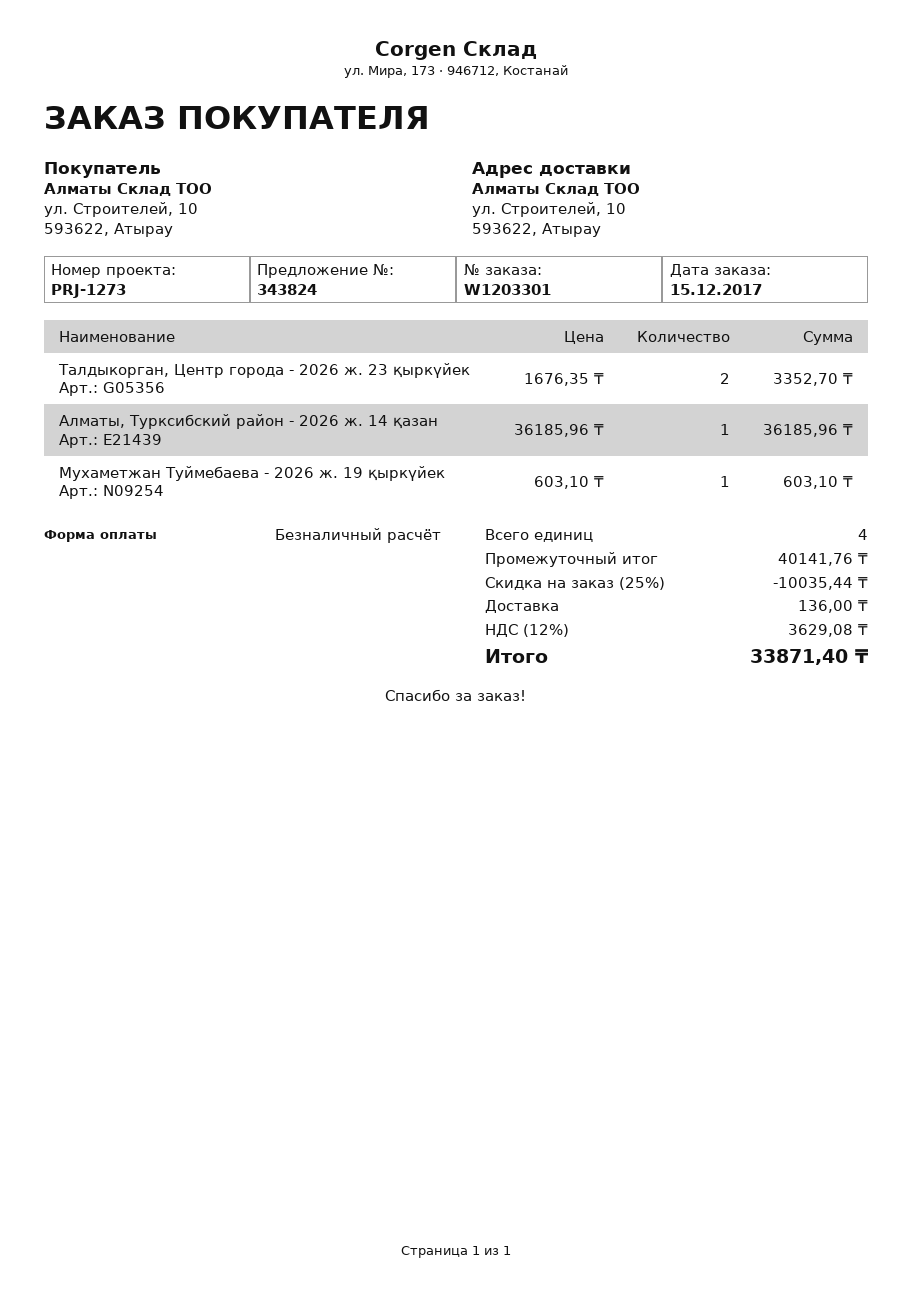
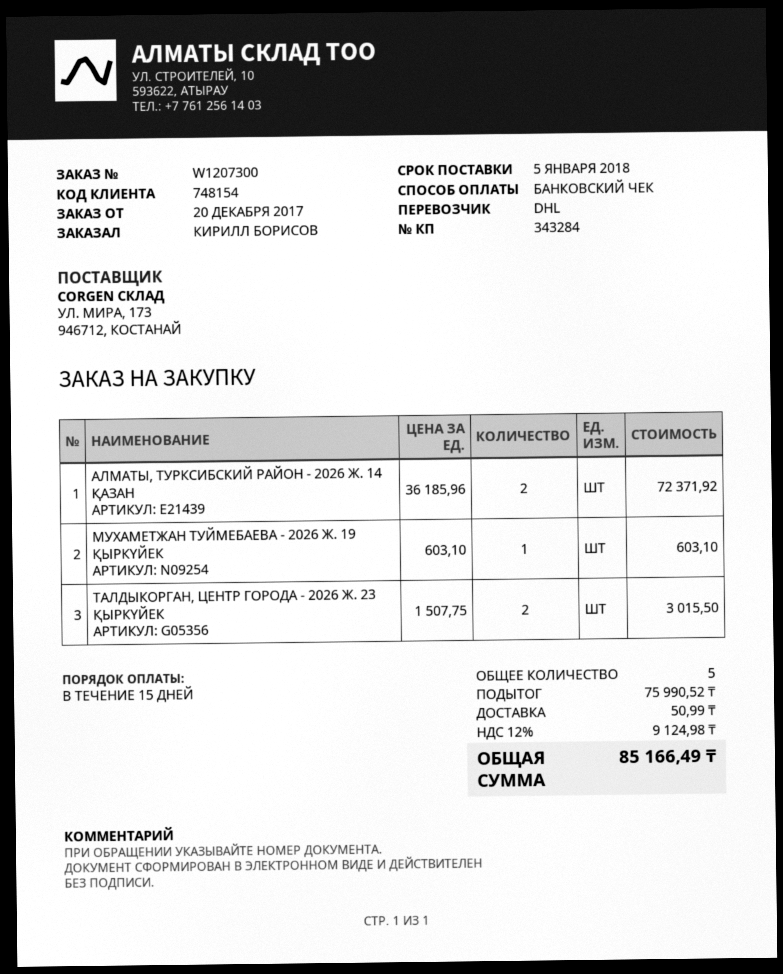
quote number: 343824 -> 343284
order number: W1203301 -> W1207300
order date: 2017-12-15 -> 2017-12-20
payment method: bank transfer -> cheque
Талдыкорган, Центр города - 2026 ж. 23 қыркүйек: 2 x 1676.35 = 3352.70 -> 2 x 1507.75 = 3015.50
Алматы, Турксибский район - 2026 ж. 14 қазан: 1 x 36185.96 = 36185.96 -> 2 x 36185.96 = 72371.92
total quantity: 4 -> 5
subtotal: 40141.76 -> 75990.52
discount: 25% = 10035.44 -> none
shipping: 136.00 -> 50.99
tax: 12% = 3629.08 -> 12% = 9124.98
total: 33871.40 -> 85166.49

